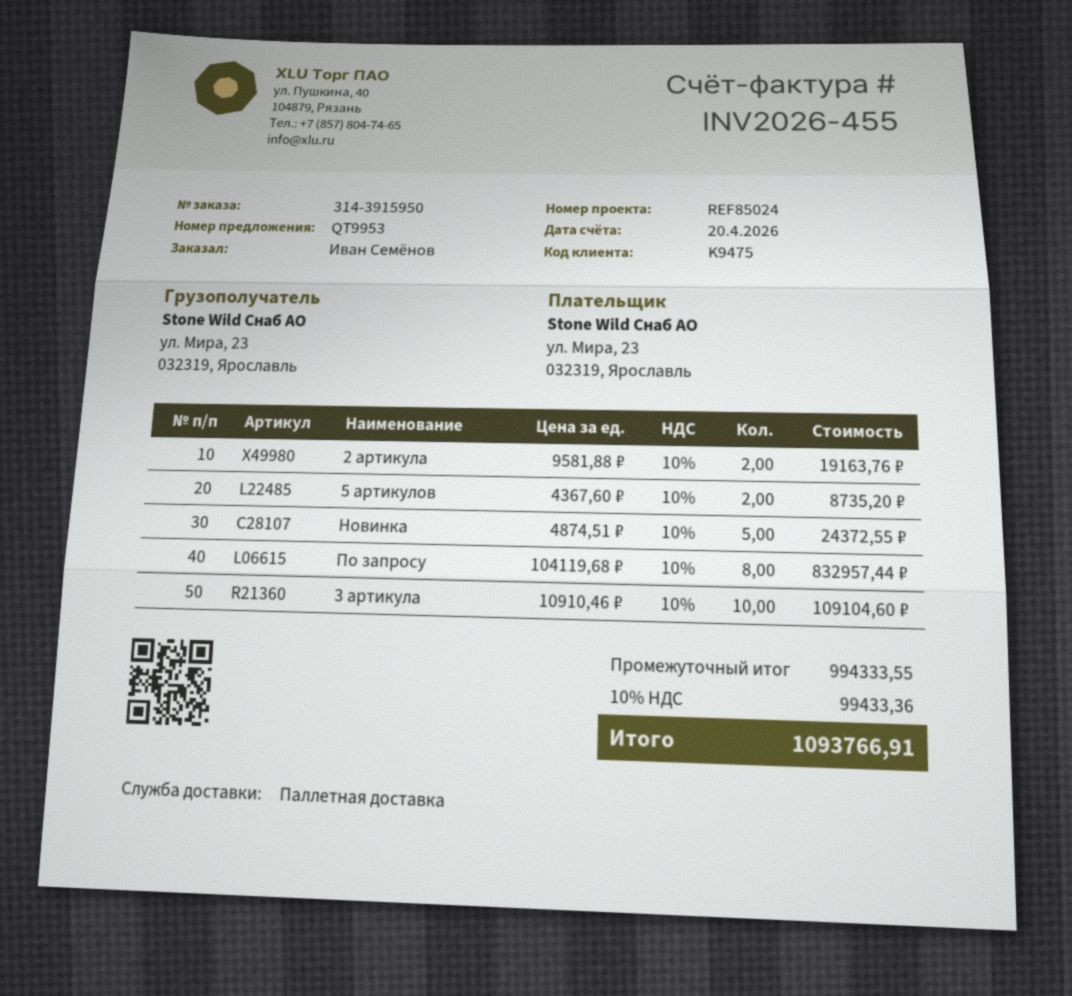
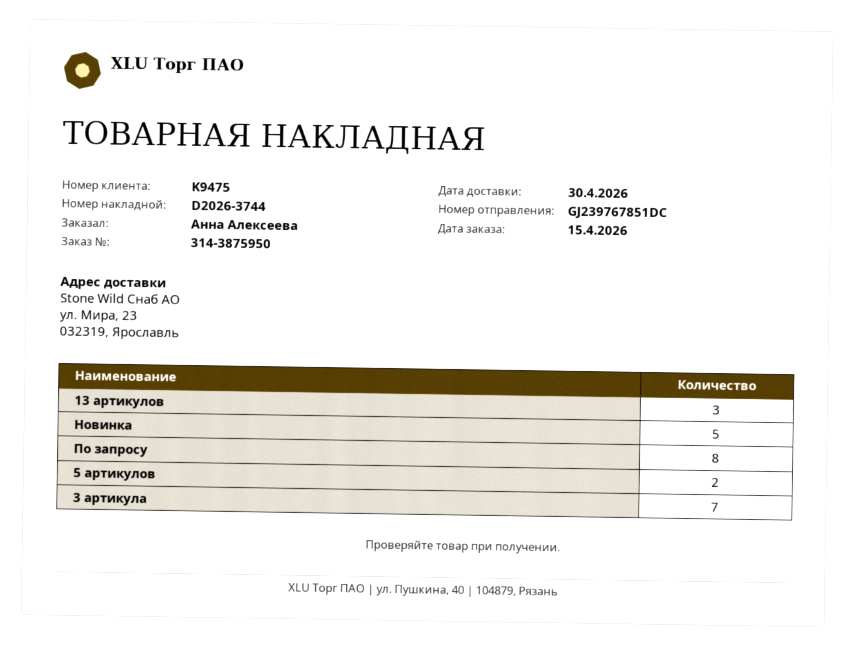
order number: 314-3915950 -> 314-3875950
ordered by: Иван Семёнов -> Анна Алексеева
2 артикула: 2 -> none
3 артикула: 10 -> 7
13 артикулов: none -> 3

